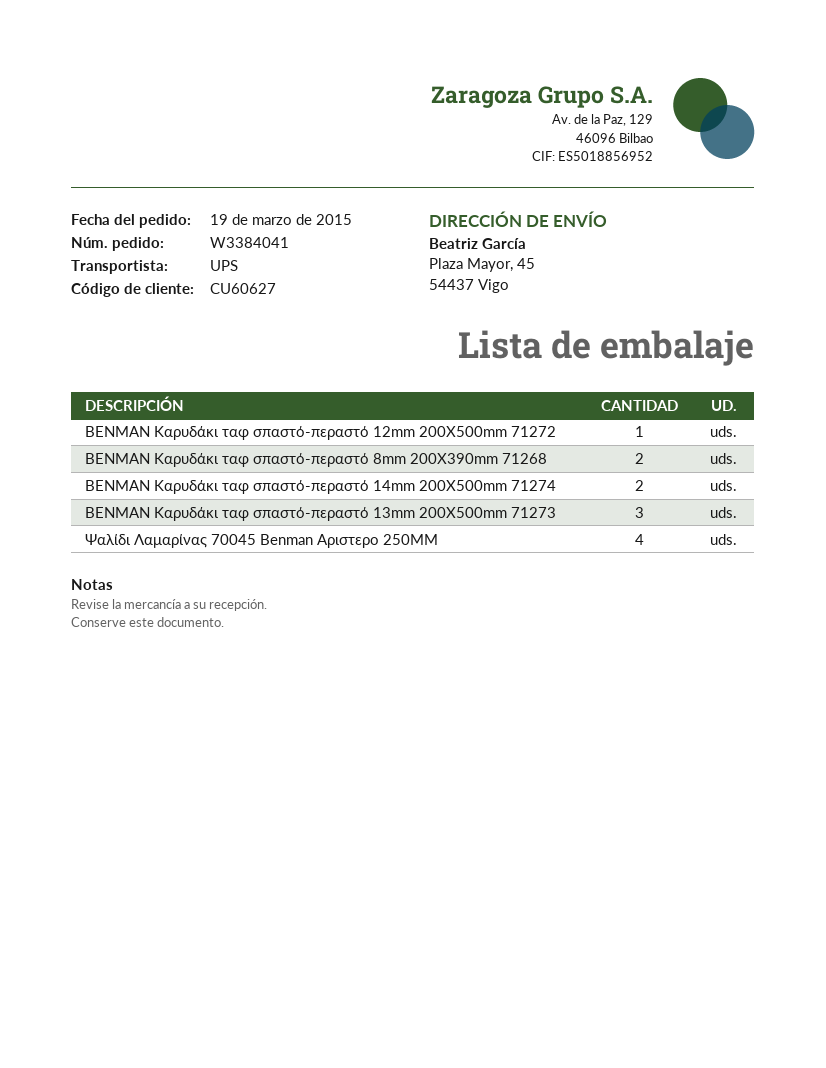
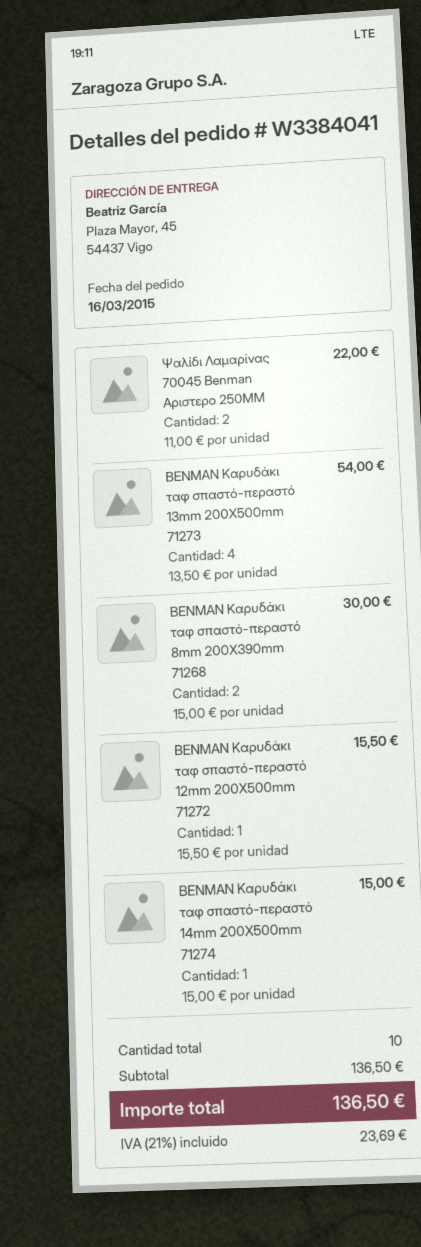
order date: 2015-03-19 -> 2015-03-16
BENMAN Καρυδάκι ταφ σπαστό-περαστό 14mm 200X500mm 71274: 2 -> 1
BENMAN Καρυδάκι ταφ σπαστό-περαστό 13mm 200X500mm 71273: 3 -> 4
Ψαλίδι Λαμαρίνας 70045 Benman Αριστερο 250ΜΜ: 4 -> 2

